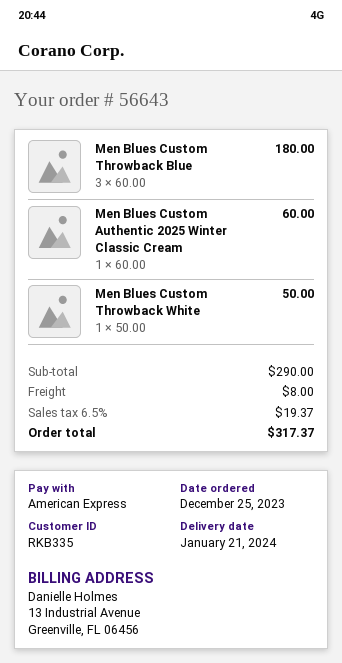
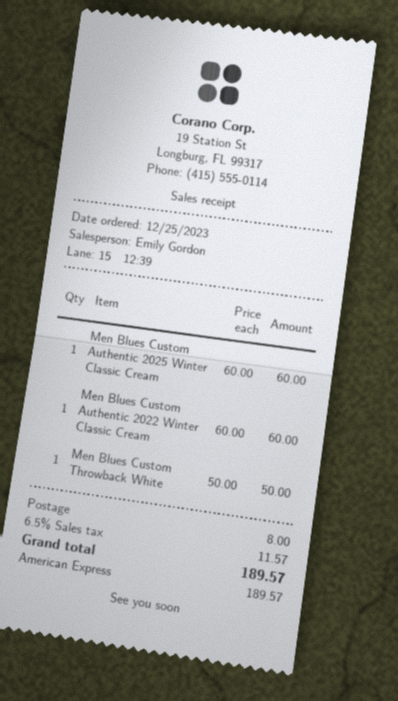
Men Blues Custom Throwback Blue: 3 x 60.00 = 180.00 -> none
Men Blues Custom Authentic 2022 Winter Classic Cream: none -> 1 x 60.00 = 60.00
tax: 6.5% = 19.37 -> 6.5% = 11.57
total: 317.37 -> 189.57

